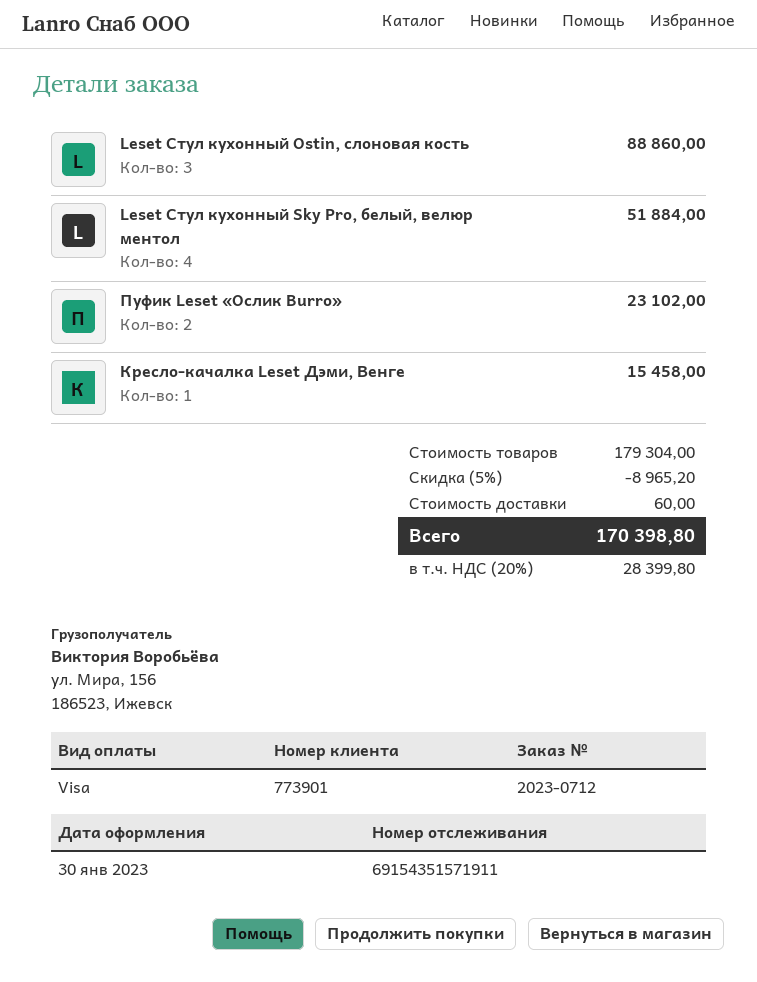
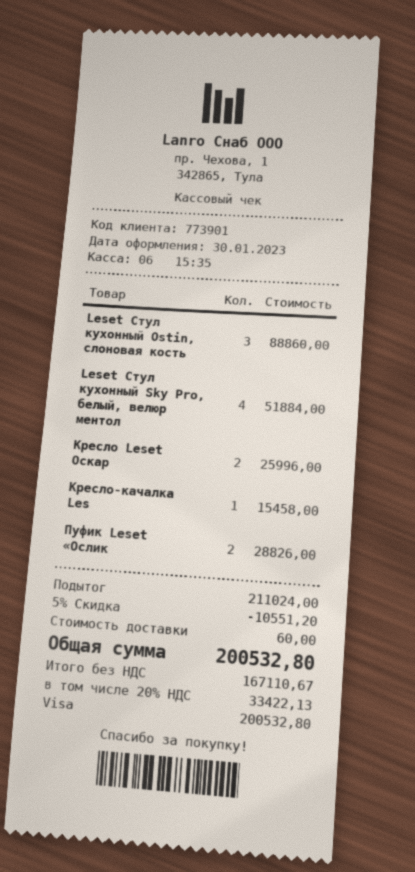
Пуфик Leset «Ослик Burro»: 2 for 23102.00 -> 2 for 28826.00
Кресло Leset Оскар: none -> 2 for 25996.00
subtotal: 179304.00 -> 211024.00
discount: 5% = 8965.20 -> 5% = 10551.20
tax: 20% = 28399.80 -> 20% = 33422.13
total: 170398.80 -> 200532.80

